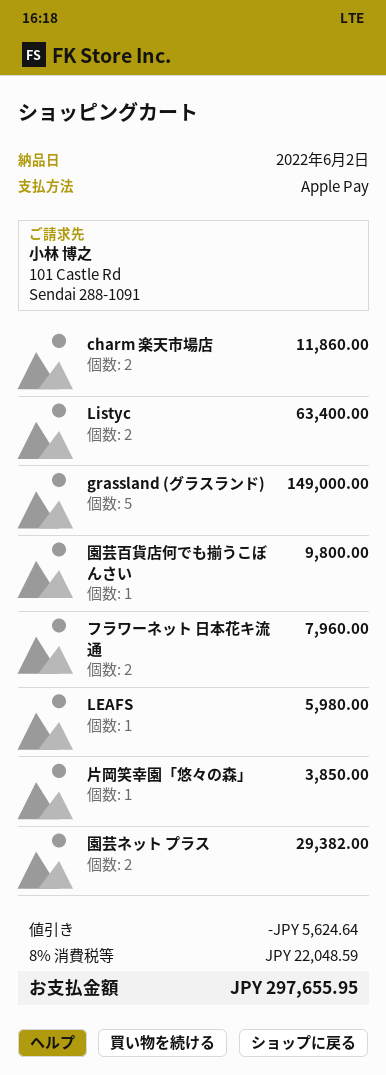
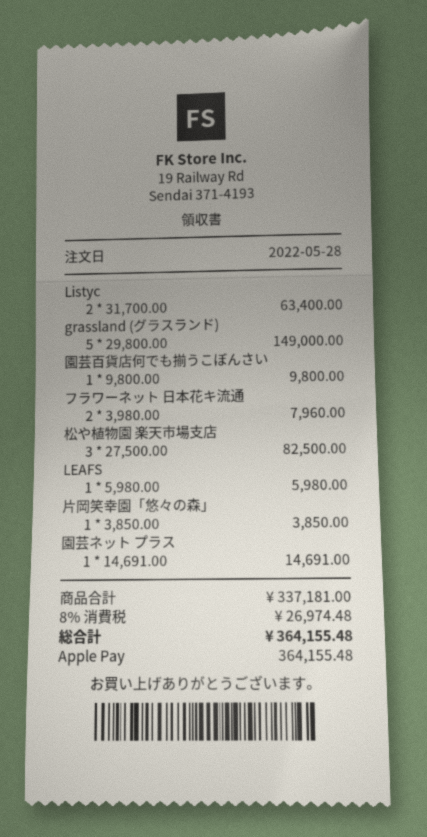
charm 楽天市場店: 2 for 11860.00 -> none
園芸ネット プラス: 2 for 29382.00 -> 1 for 14691.00
松や植物園 楽天市場支店: none -> 3 for 82500.00
discount: 5624.64 -> none
tax: 8% = 22048.59 -> 8% = 26974.48
total: 297655.95 -> 364155.48

